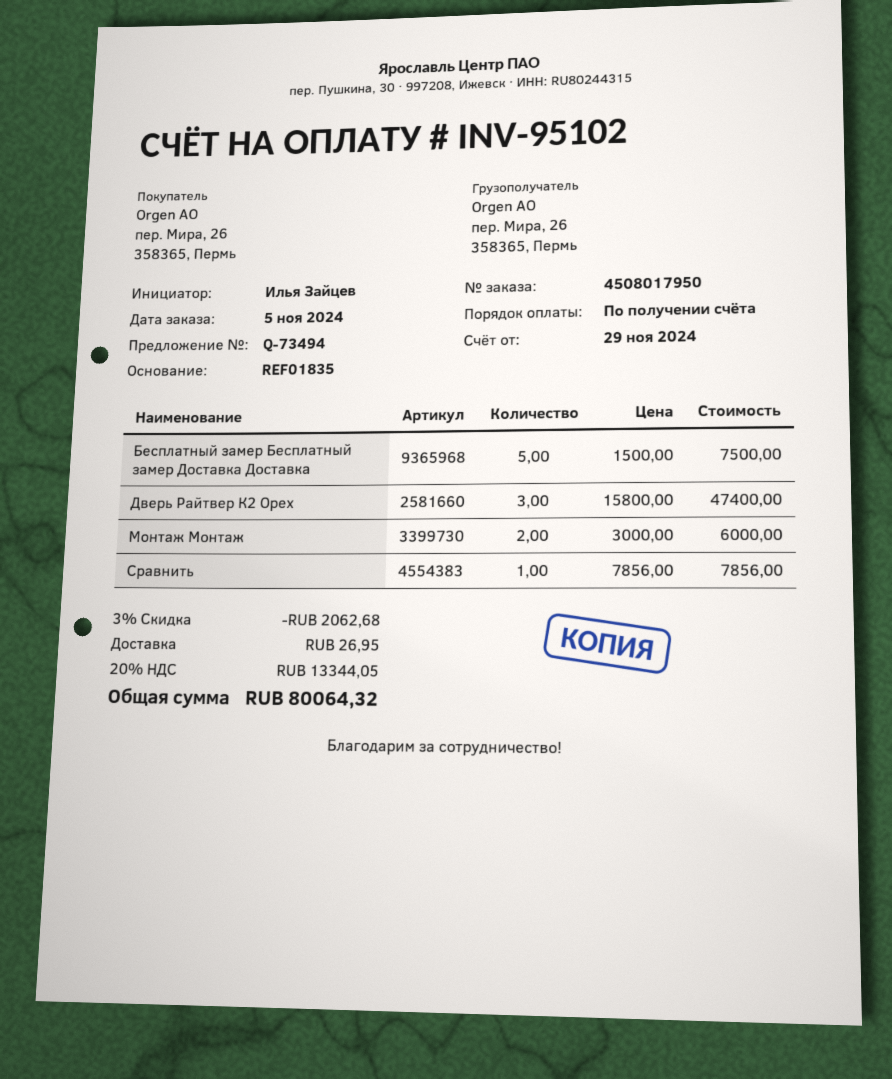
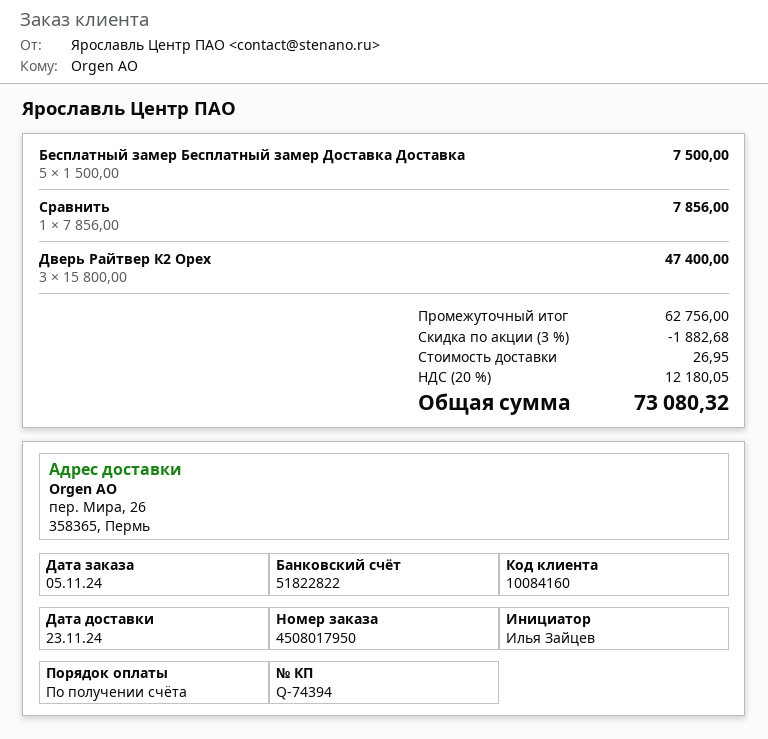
quote number: Q-73494 -> Q-74394
Монтаж Монтаж: 2 x 3000.00 = 6000.00 -> none
discount: 3% = 2062.68 -> 3% = 1882.68
tax: 20% = 13344.05 -> 20% = 12180.05
total: 80064.32 -> 73080.32

